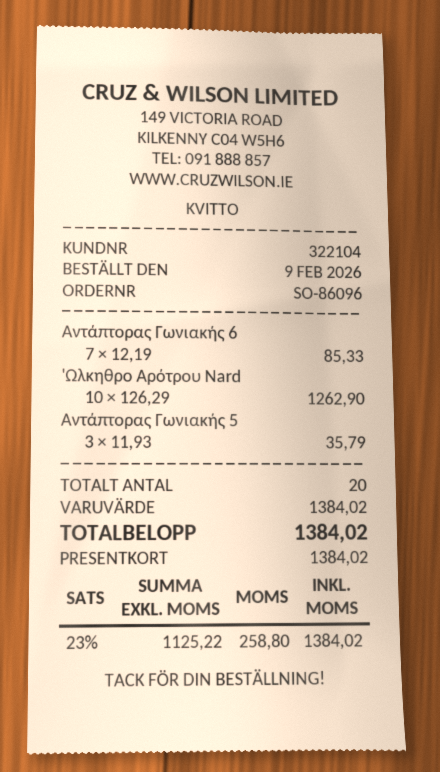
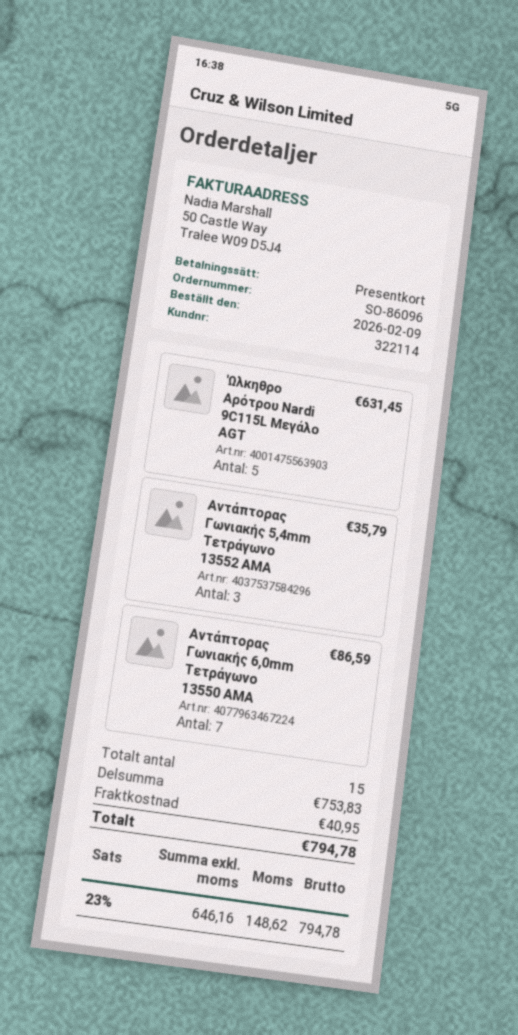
customer number: 322104 -> 322114
Αντάπτορας Γωνιακής 6: 7 for 85.33 -> 7 for 86.59
'Ωλκηθρο Αρότρου Nard: 10 for 1262.90 -> 5 for 631.45
total quantity: 20 -> 15
subtotal: 1384.02 -> 753.83
shipping: none -> 40.95
net: 1125.22 -> 646.16
tax: 23% = 258.80 -> 23% = 148.62
total: 1384.02 -> 794.78

